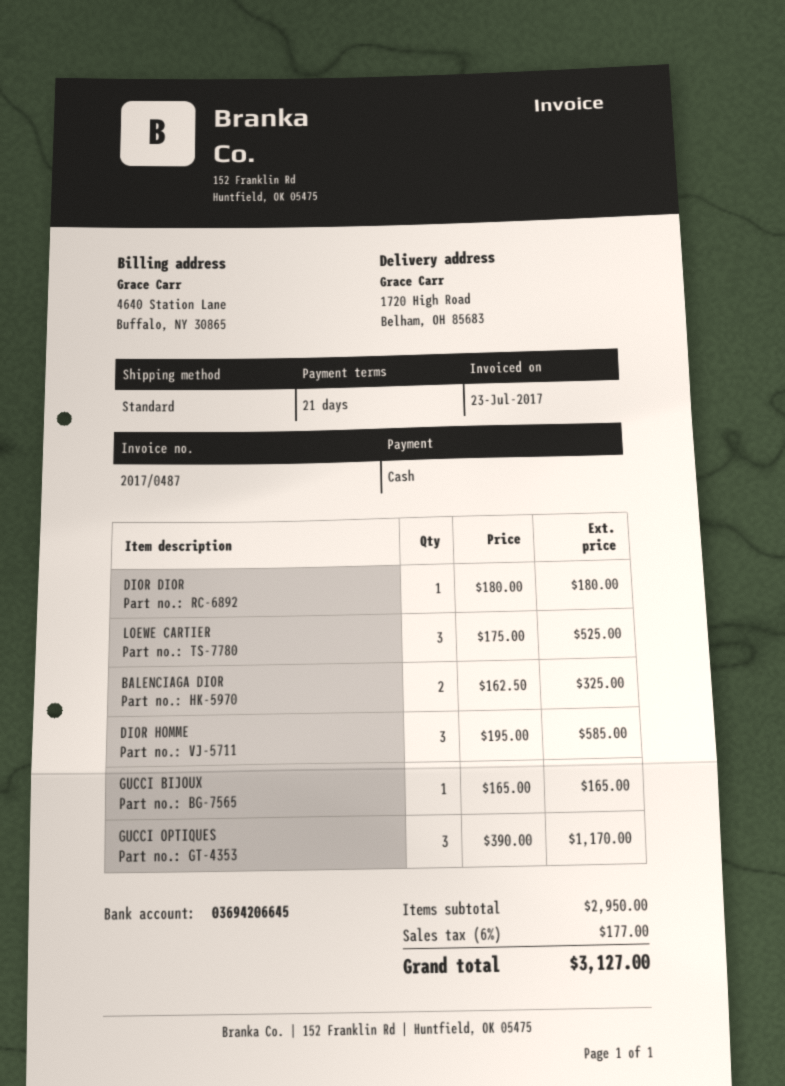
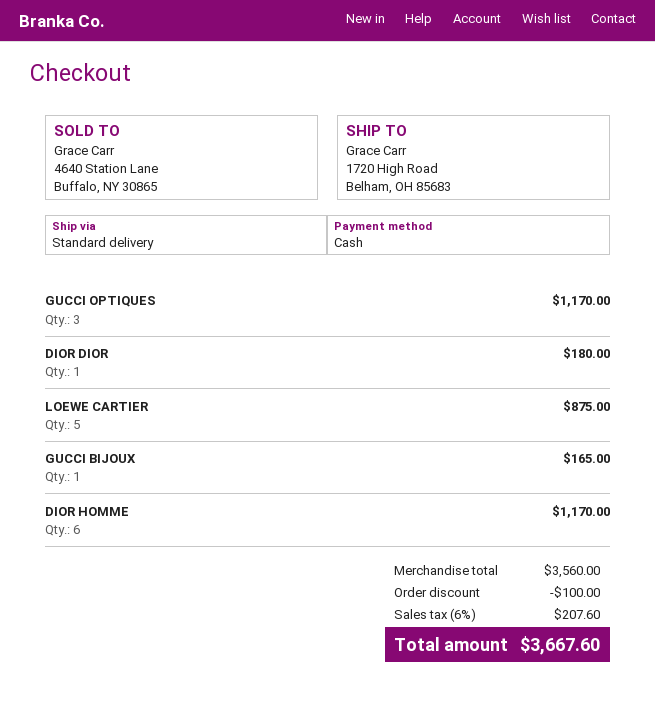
LOEWE CARTIER: 3 for 525.00 -> 5 for 875.00
BALENCIAGA DIOR: 2 for 325.00 -> none
DIOR HOMME: 3 for 585.00 -> 6 for 1170.00
subtotal: 2950.00 -> 3560.00
discount: none -> 100.00
tax: 6% = 177.00 -> 6% = 207.60
total: 3127.00 -> 3667.60

